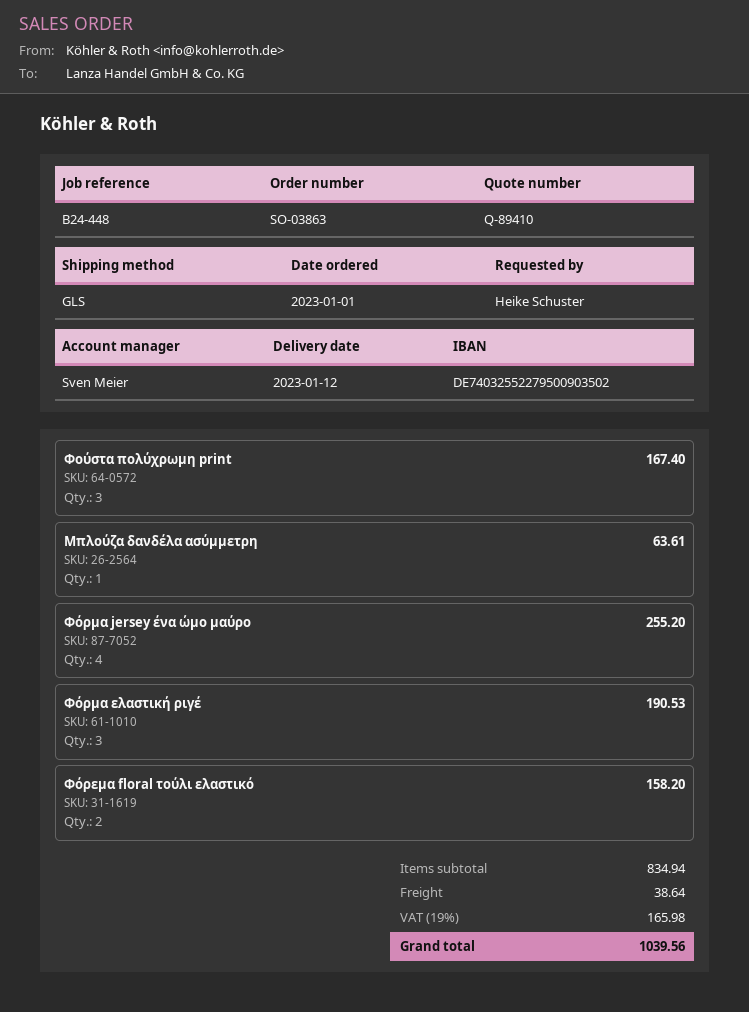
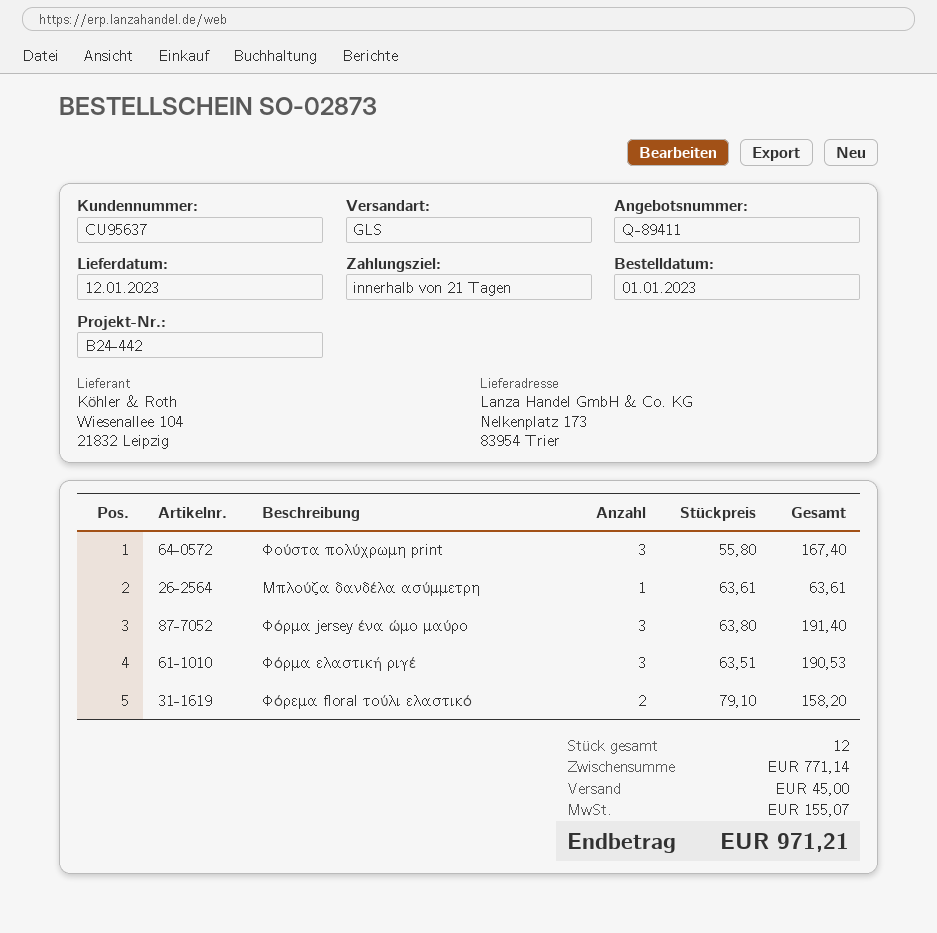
quote number: Q-89410 -> Q-89411
order number: SO-03863 -> SO-02873
reference: B24-448 -> B24-442
Φόρμα jersey ένα ώμο μαύρο: 4 for 255.20 -> 3 for 191.40
subtotal: 834.94 -> 771.14
shipping: 38.64 -> 45.00
tax: 165.98 -> 155.07
total: 1039.56 -> 971.21

